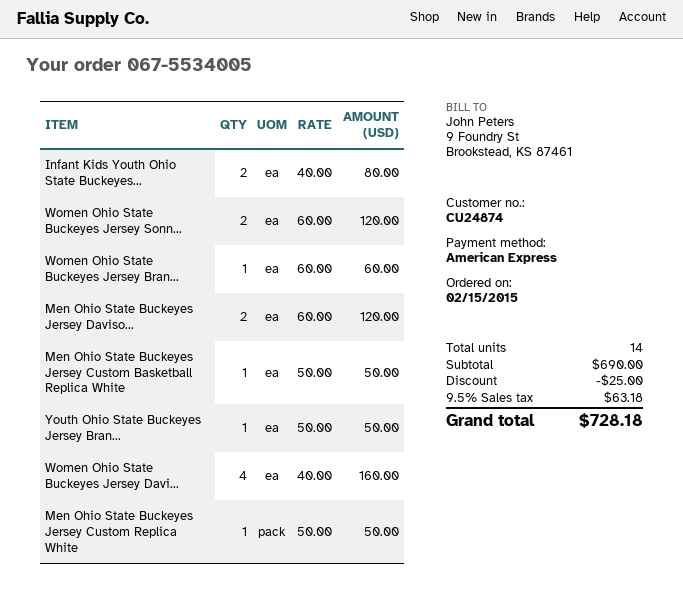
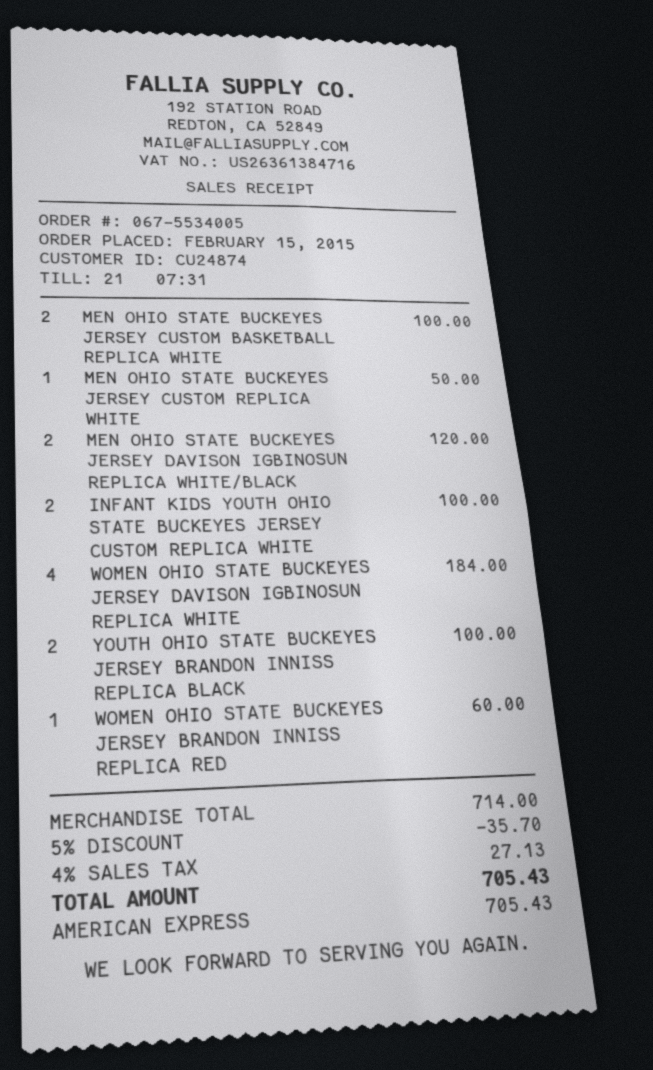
Infant Kids Youth Ohio State Buckeyes...: 2 for 80.00 -> 2 for 100.00
Women Ohio State Buckeyes Jersey Sonn...: 2 for 120.00 -> none
Men Ohio State Buckeyes Jersey Custom Basketball Replica White: 1 for 50.00 -> 2 for 100.00
Youth Ohio State Buckeyes Jersey Bran...: 1 for 50.00 -> 2 for 100.00
Women Ohio State Buckeyes Jersey Davi...: 4 for 160.00 -> 4 for 184.00
subtotal: 690.00 -> 714.00
discount: 25.00 -> 35.70
tax: 9.5% = 63.18 -> 4% = 27.13
total: 728.18 -> 705.43

